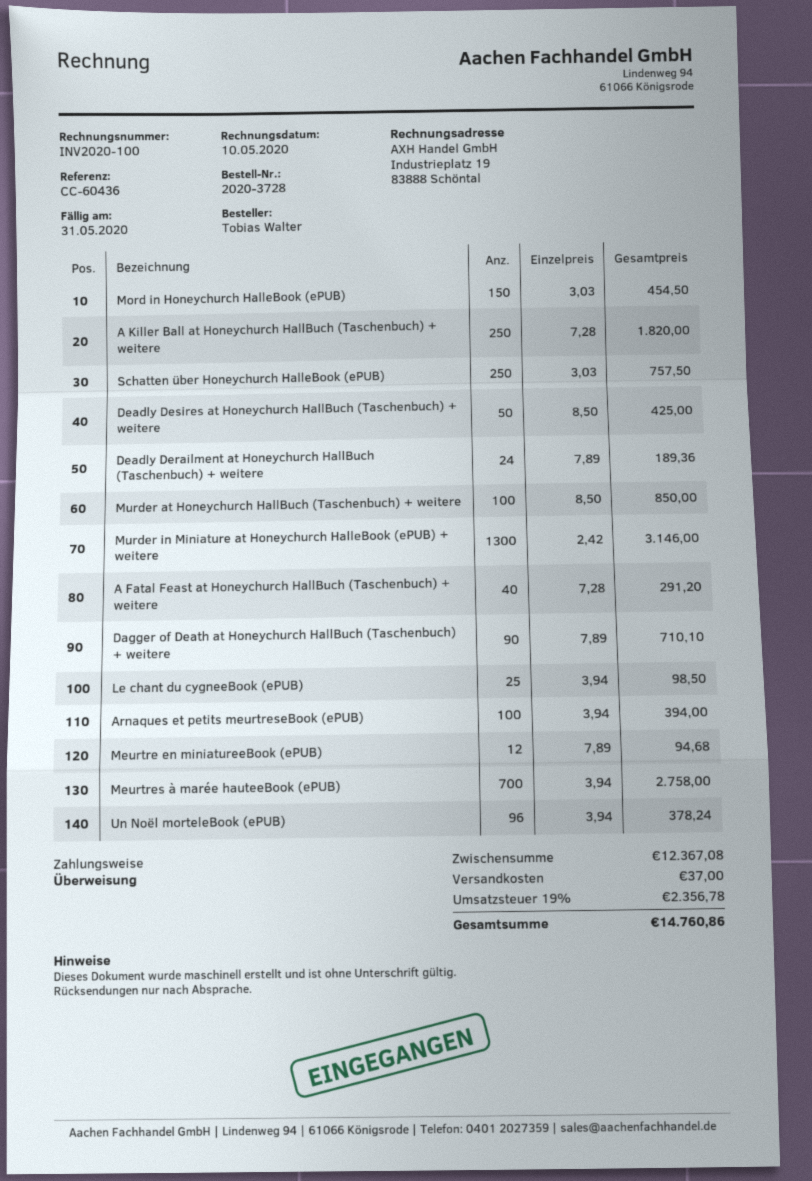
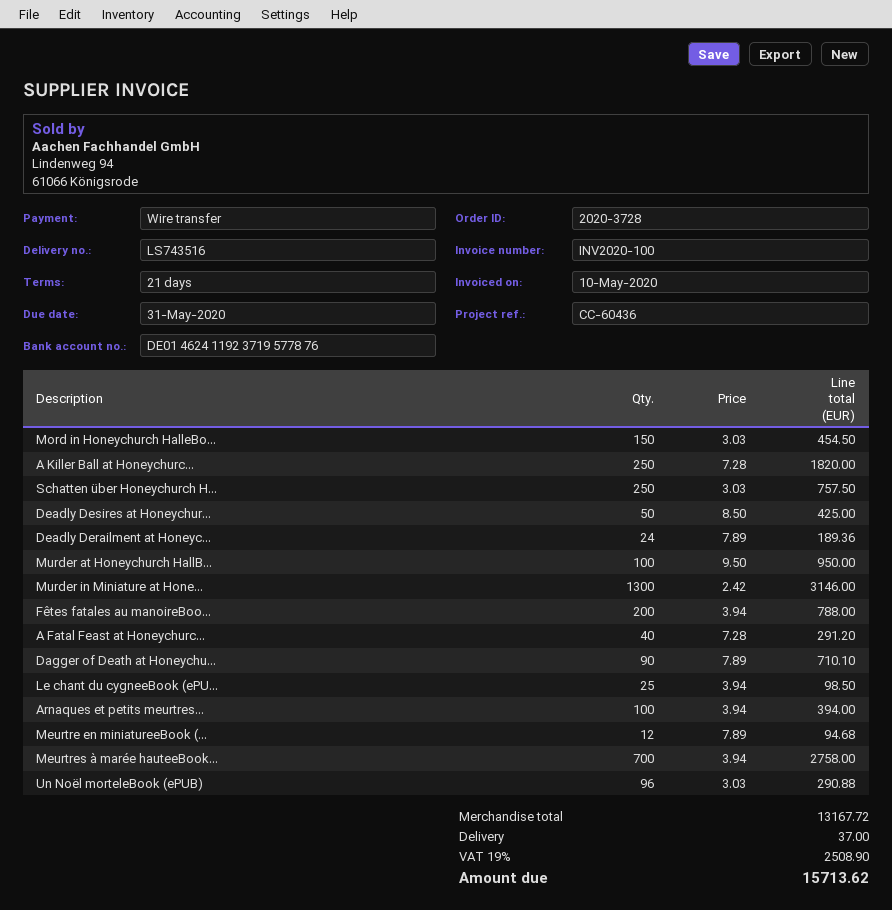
Murder at Honeychurch HallBuch (Taschenbuch) + weitere: 100 x 8.50 = 850.00 -> 100 x 9.50 = 950.00
Un Noël morteleBook (ePUB): 96 x 3.94 = 378.24 -> 96 x 3.03 = 290.88
Fêtes fatales au manoireBoo...: none -> 200 x 3.94 = 788.00
subtotal: 12367.08 -> 13167.72
tax: 19% = 2356.78 -> 19% = 2508.90
total: 14760.86 -> 15713.62

